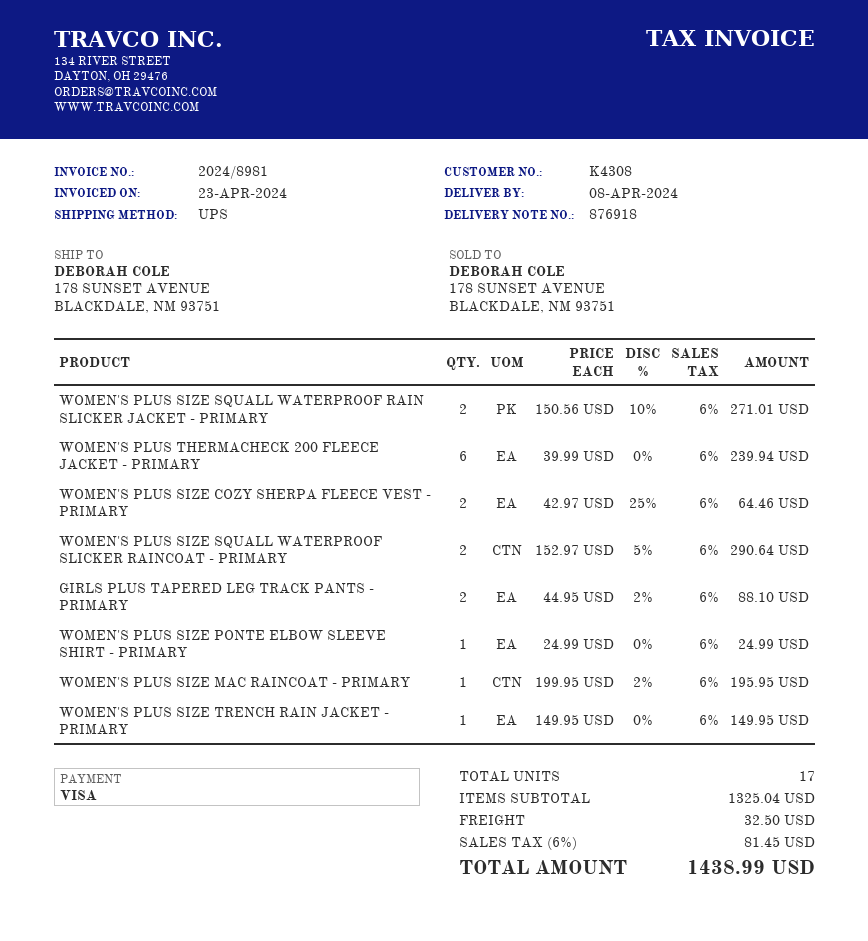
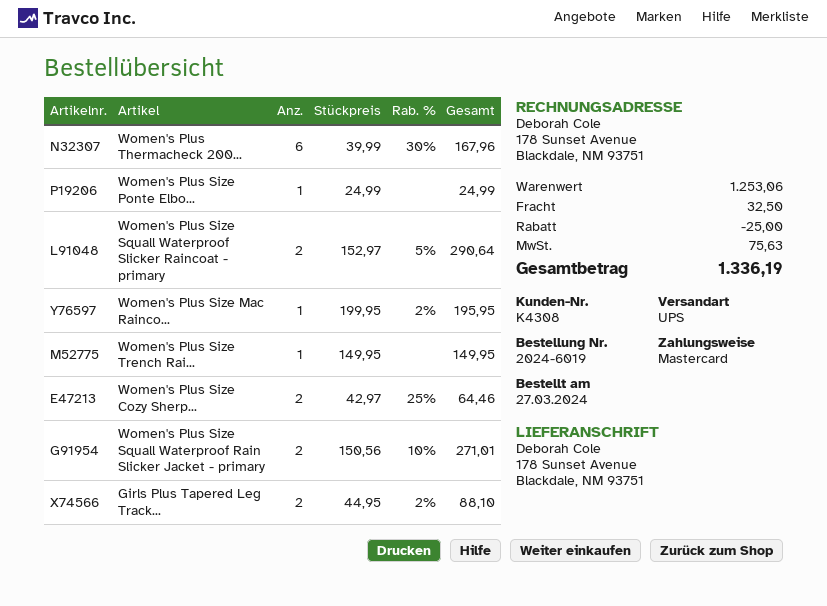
payment method: Visa -> Mastercard
WOMEN'S PLUS THERMACHECK 200 FLEECE JACKET - PRIMARY: 6 x 39.99 = 239.94 -> 6 x 39.99 - 30% = 167.96
subtotal: 1325.04 -> 1253.06
discount: none -> 25.00
tax: 81.45 -> 75.63
total: 1438.99 -> 1336.19

